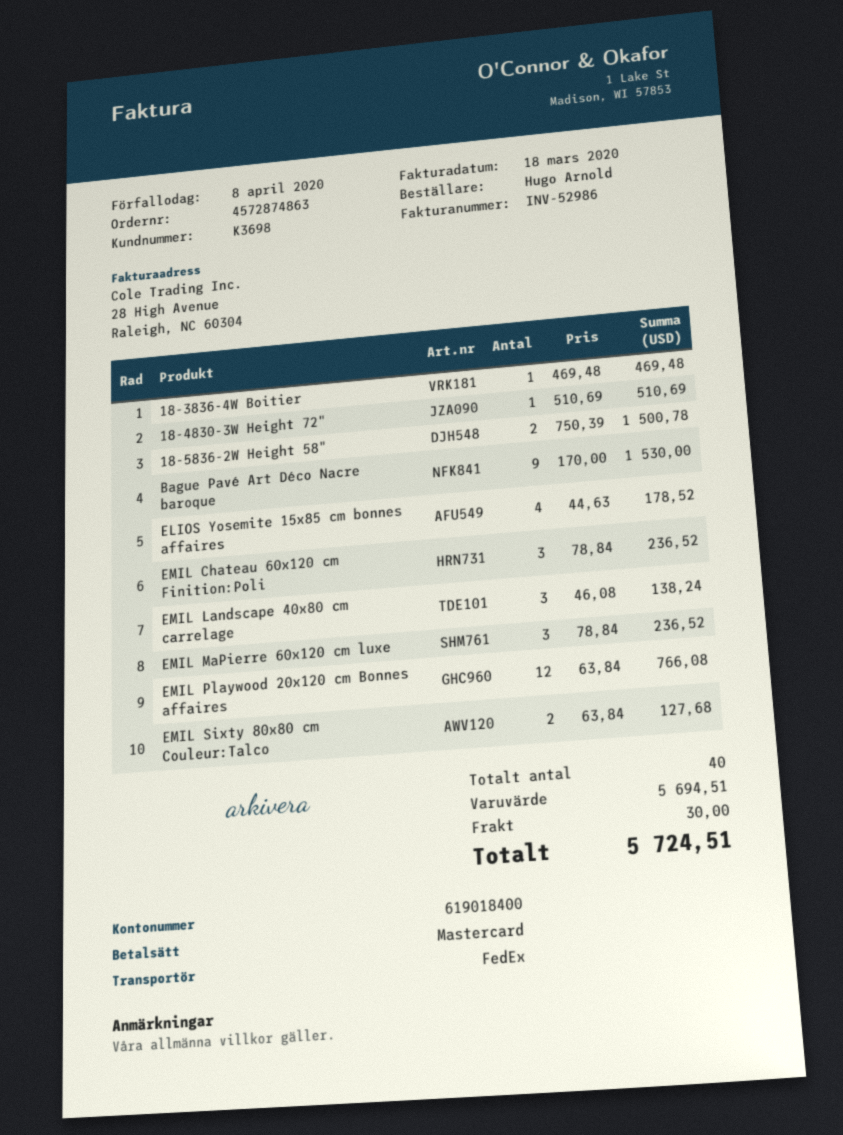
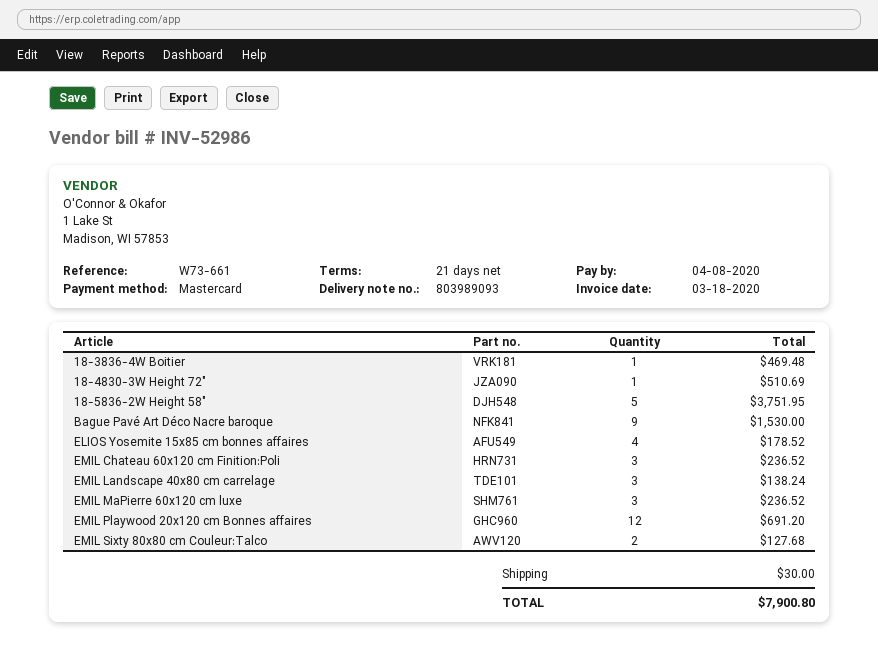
18-5836-2W Height 58": 2 for 1500.78 -> 5 for 3751.95
EMIL Playwood 20x120 cm Bonnes affaires: 12 for 766.08 -> 12 for 691.20
total: 5724.51 -> 7900.80

